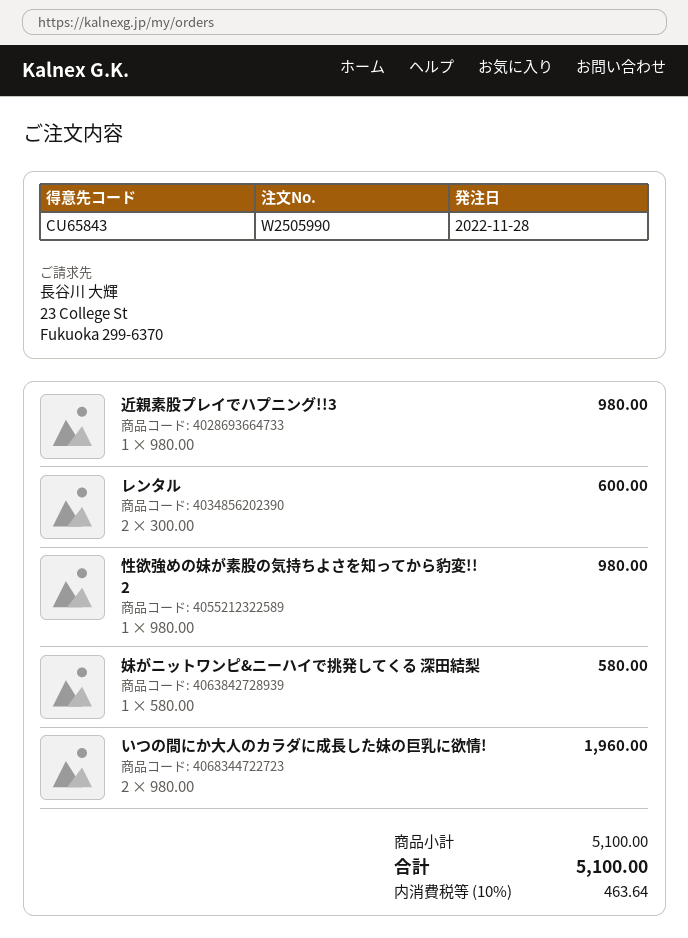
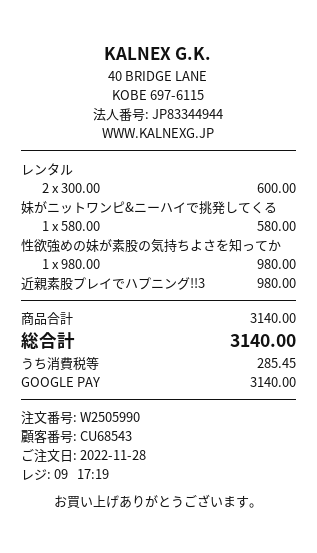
customer number: CU65843 -> CU68543
いつの間にか大人のカラダに成長した妹の巨乳に欲情!: 2 x 980.00 = 1960.00 -> none
subtotal: 5100.00 -> 3140.00
tax: 463.64 -> 285.45
total: 5100.00 -> 3140.00

